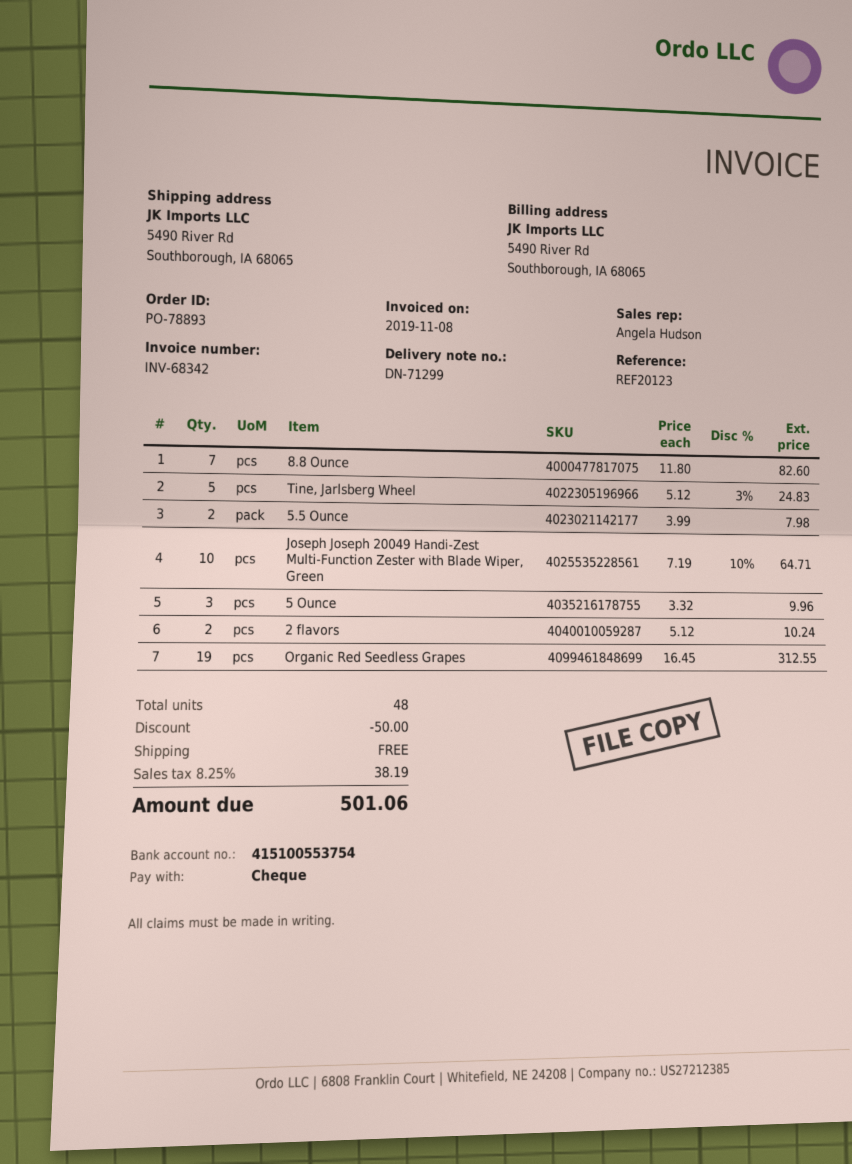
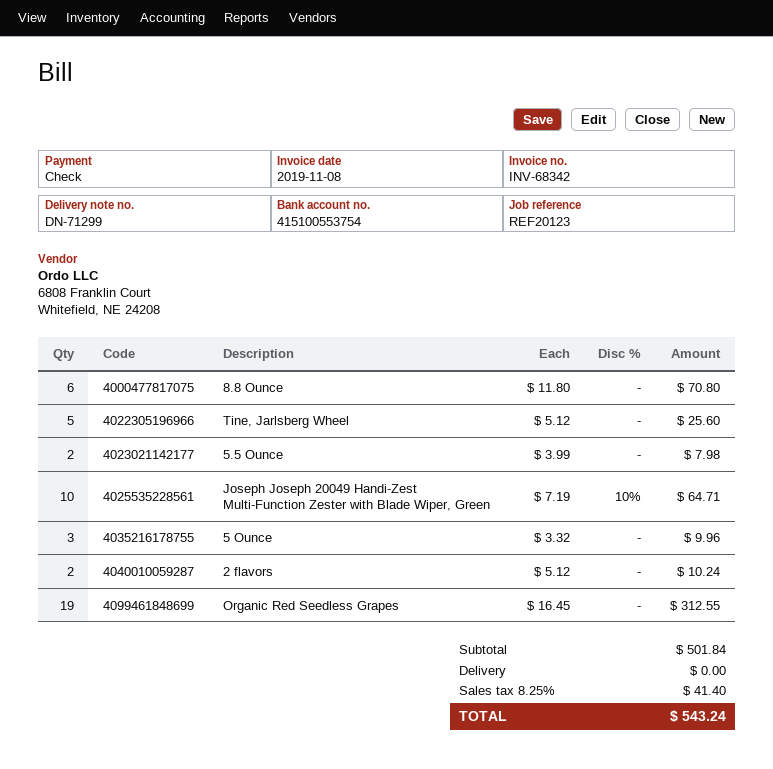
8.8 Ounce: 7 x 11.80 = 82.60 -> 6 x 11.80 = 70.80
Tine, Jarlsberg Wheel: 5 x 5.12 - 3% = 24.83 -> 5 x 5.12 = 25.60
discount: 50.00 -> none
tax: 8.25% = 38.19 -> 8.25% = 41.40
total: 501.06 -> 543.24

